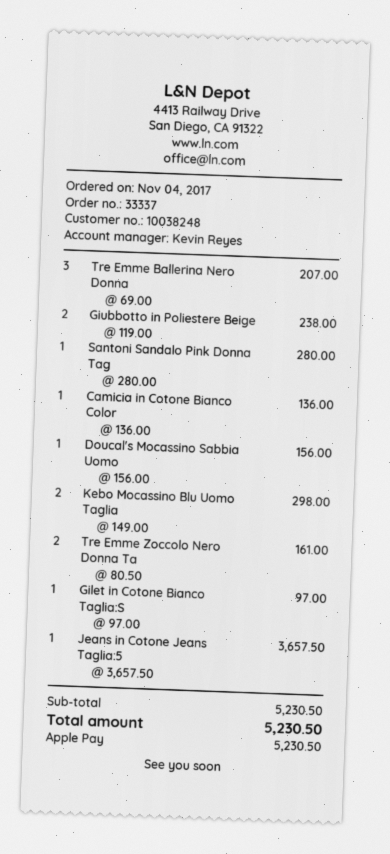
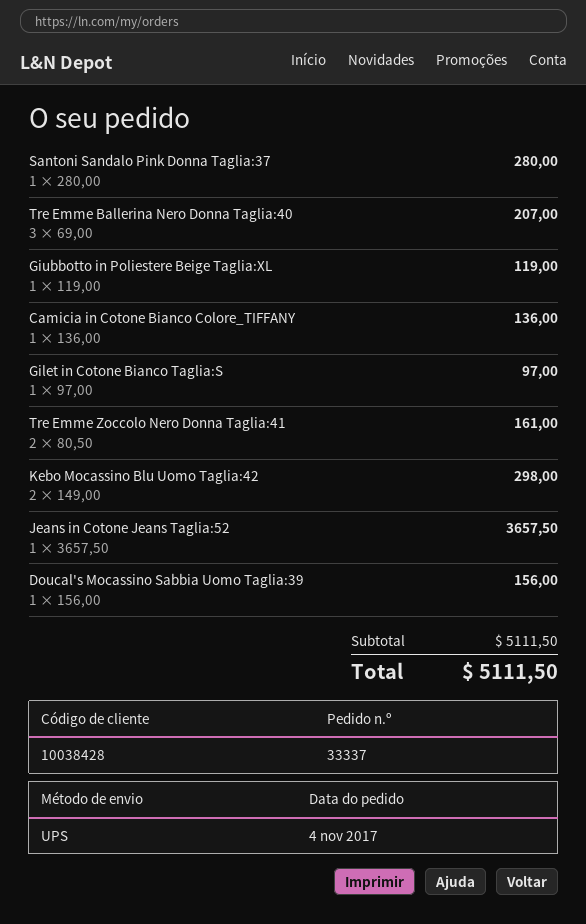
customer number: 10038248 -> 10038428
Giubbotto in Poliestere Beige: 2 x 119.00 = 238.00 -> 1 x 119.00 = 119.00
subtotal: 5230.50 -> 5111.50
total: 5230.50 -> 5111.50

